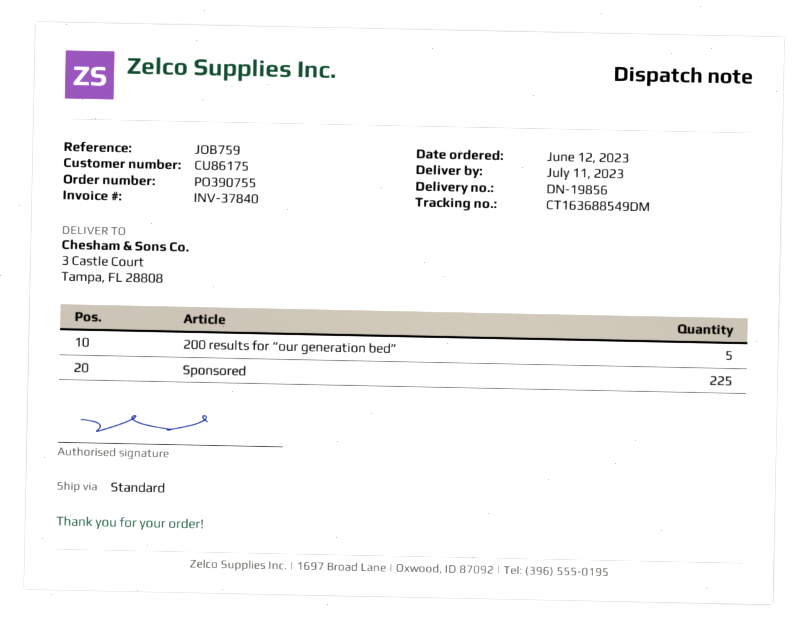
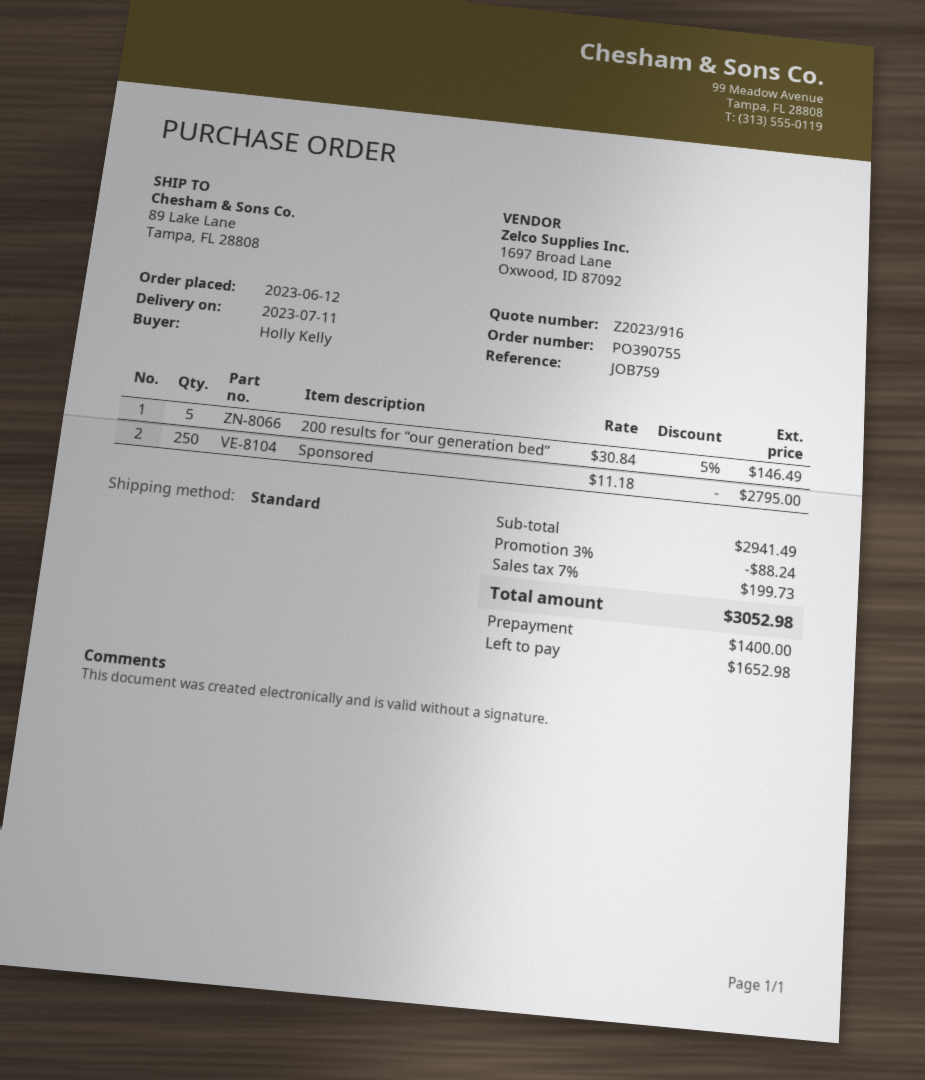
ship to: 3 Castle Court, Tampa, FL 28808 -> 89 Lake Lane, Tampa, FL 28808
Sponsored: 225 -> 250

